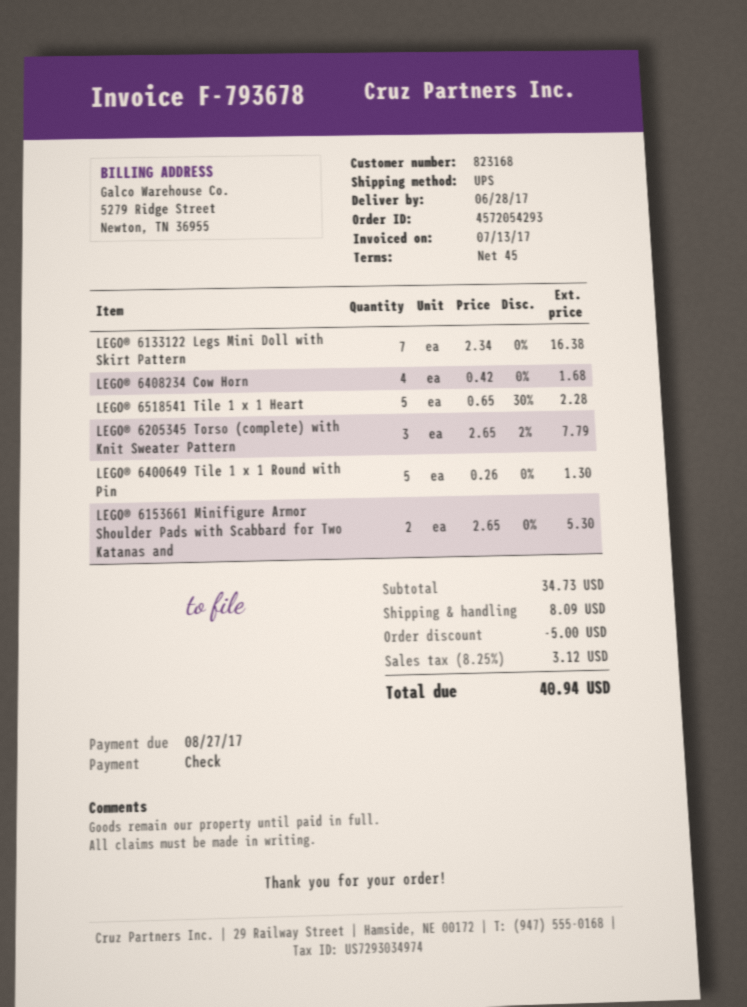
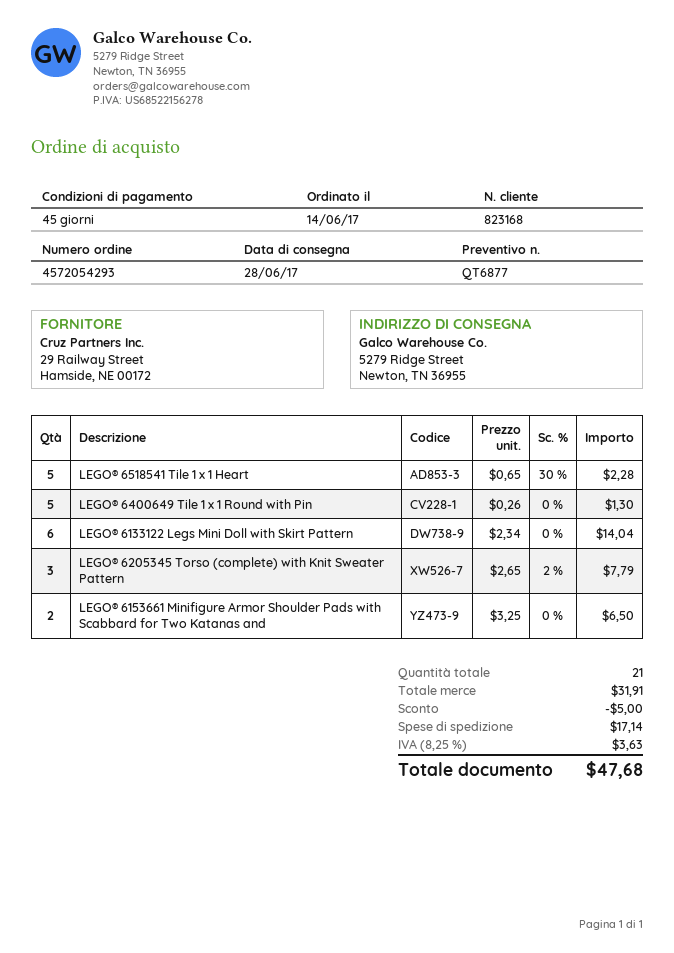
LEGO® 6133122 Legs Mini Doll with Skirt Pattern: 7 x 2.34 = 16.38 -> 6 x 2.34 = 14.04
LEGO® 6408234 Cow Horn: 4 x 0.42 = 1.68 -> none
LEGO® 6153661 Minifigure Armor Shoulder Pads with Scabbard for Two Katanas and: 2 x 2.65 = 5.30 -> 2 x 3.25 = 6.50
subtotal: 34.73 -> 31.91
shipping: 8.09 -> 17.14
tax: 8.25% = 3.12 -> 8.25% = 3.63
total: 40.94 -> 47.68

